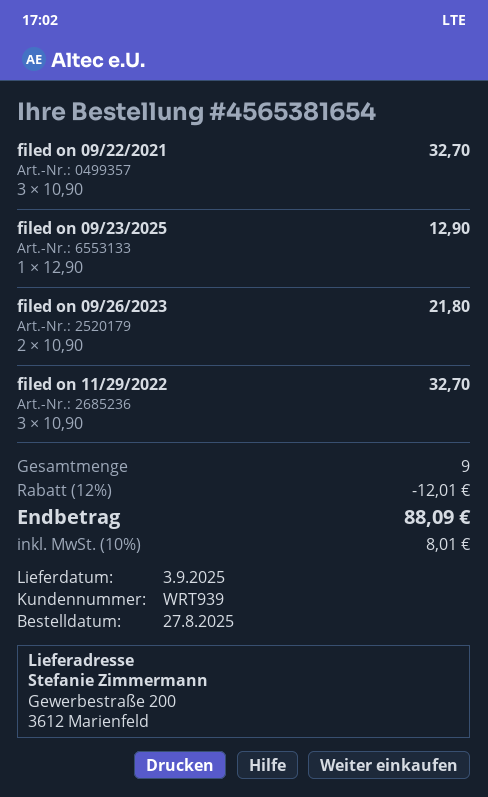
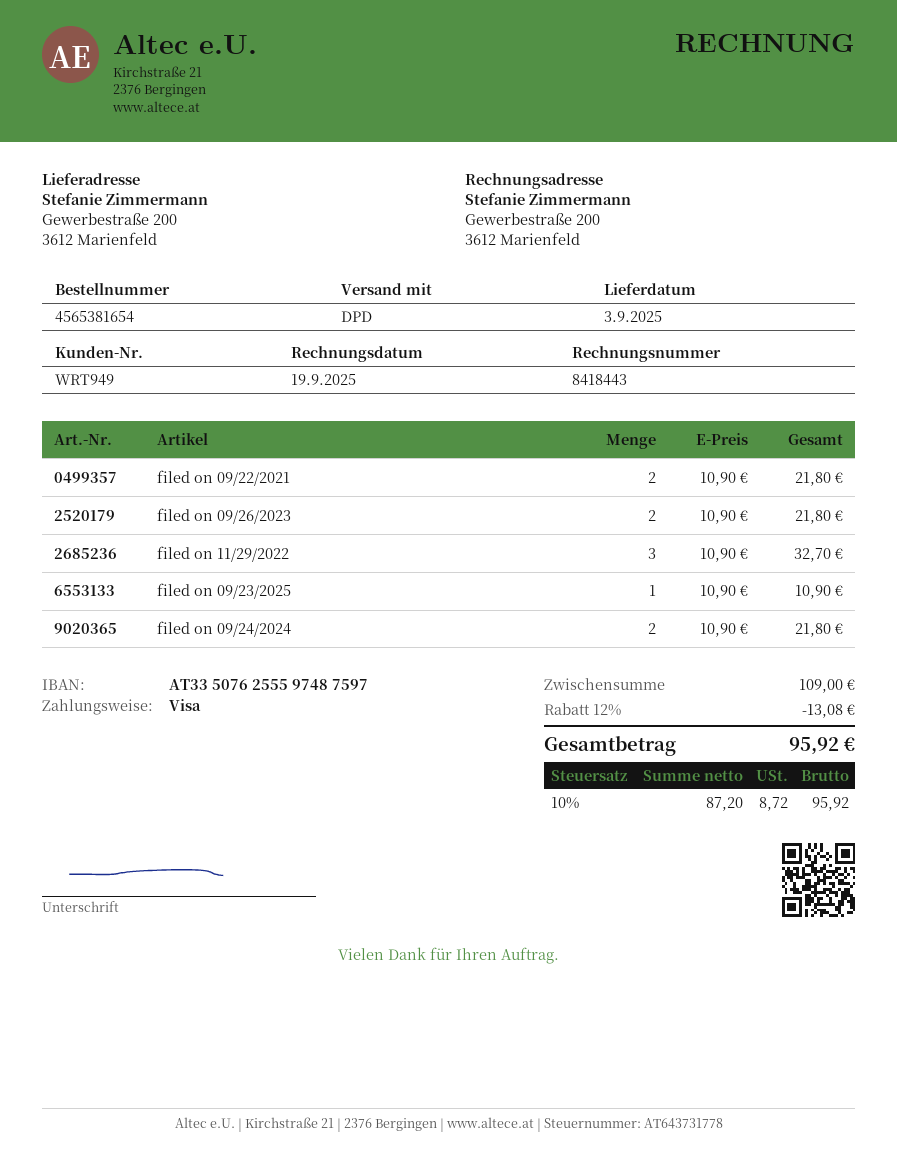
customer number: WRT939 -> WRT949
filed on 09/22/2021: 3 x 10.90 = 32.70 -> 2 x 10.90 = 21.80
filed on 09/23/2025: 1 x 12.90 = 12.90 -> 1 x 10.90 = 10.90
filed on 09/24/2024: none -> 2 x 10.90 = 21.80
discount: 12% = 12.01 -> 12% = 13.08
tax: 10% = 8.01 -> 10% = 8.72
total: 88.09 -> 95.92

